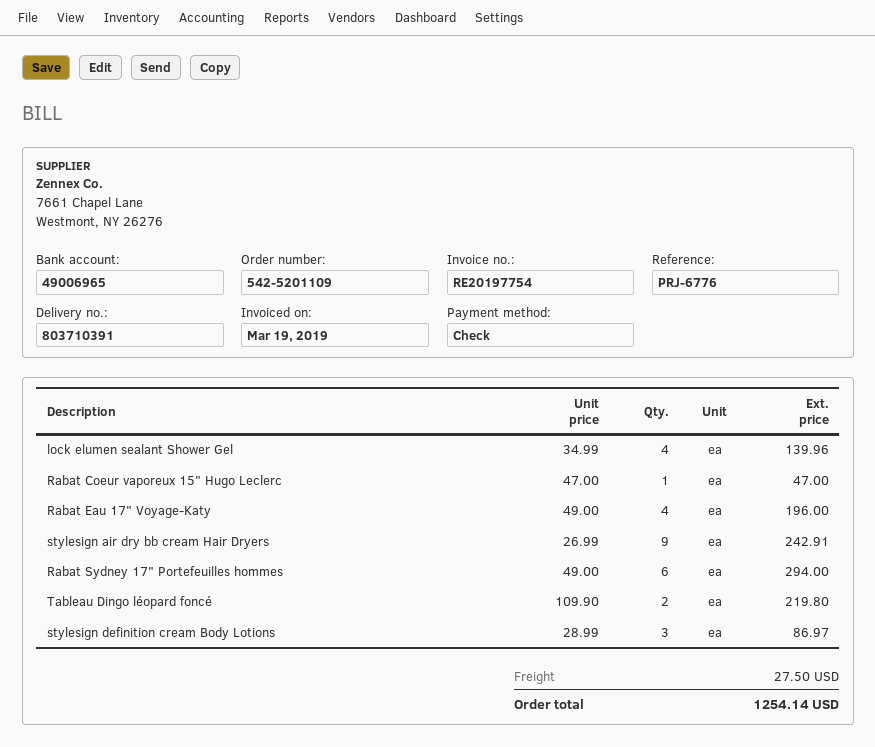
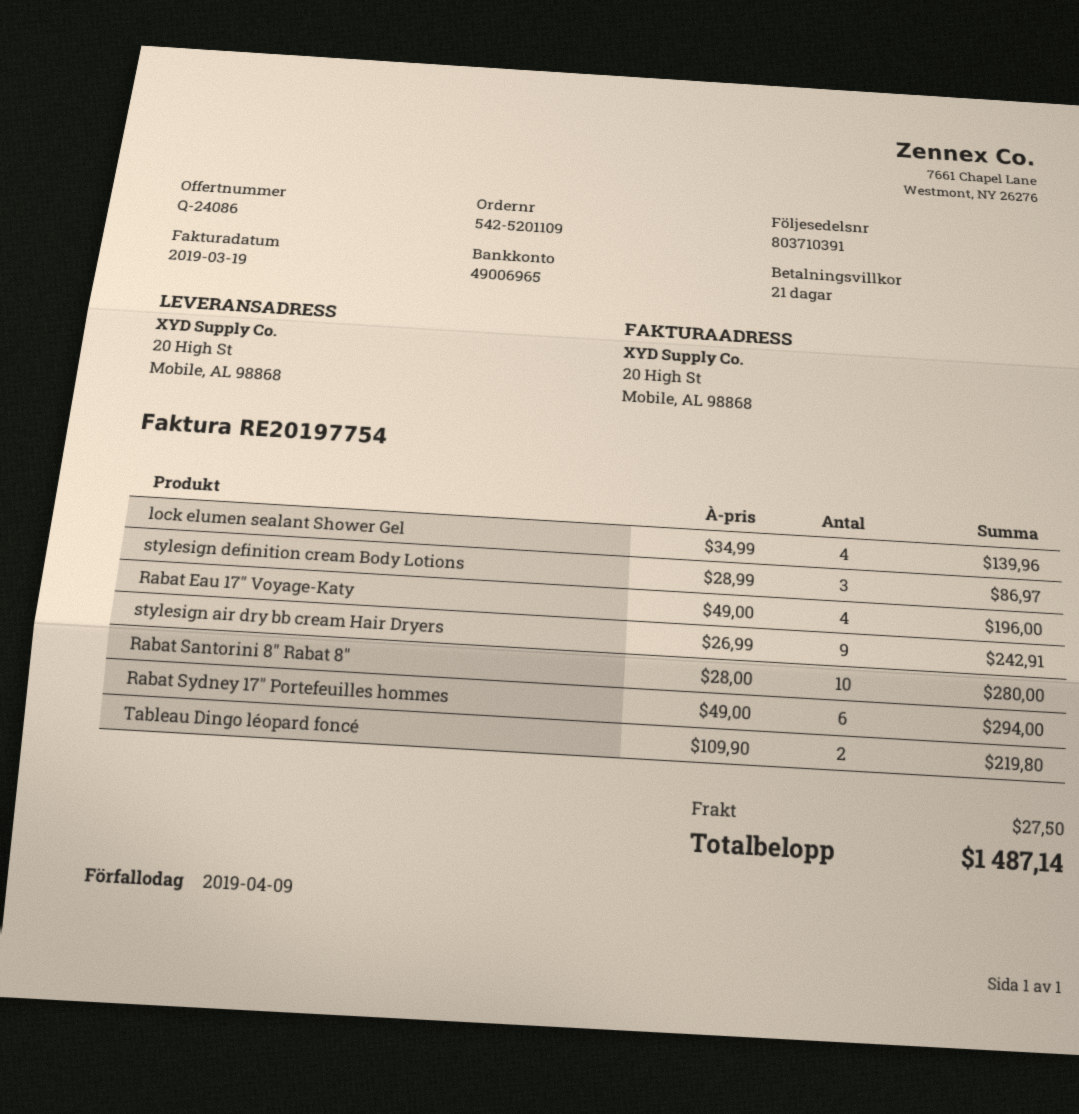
Rabat Coeur vaporeux 15" Hugo Leclerc: 1 x 47.00 = 47.00 -> none
Rabat Santorini 8" Rabat 8": none -> 10 x 28.00 = 280.00
total: 1254.14 -> 1487.14

